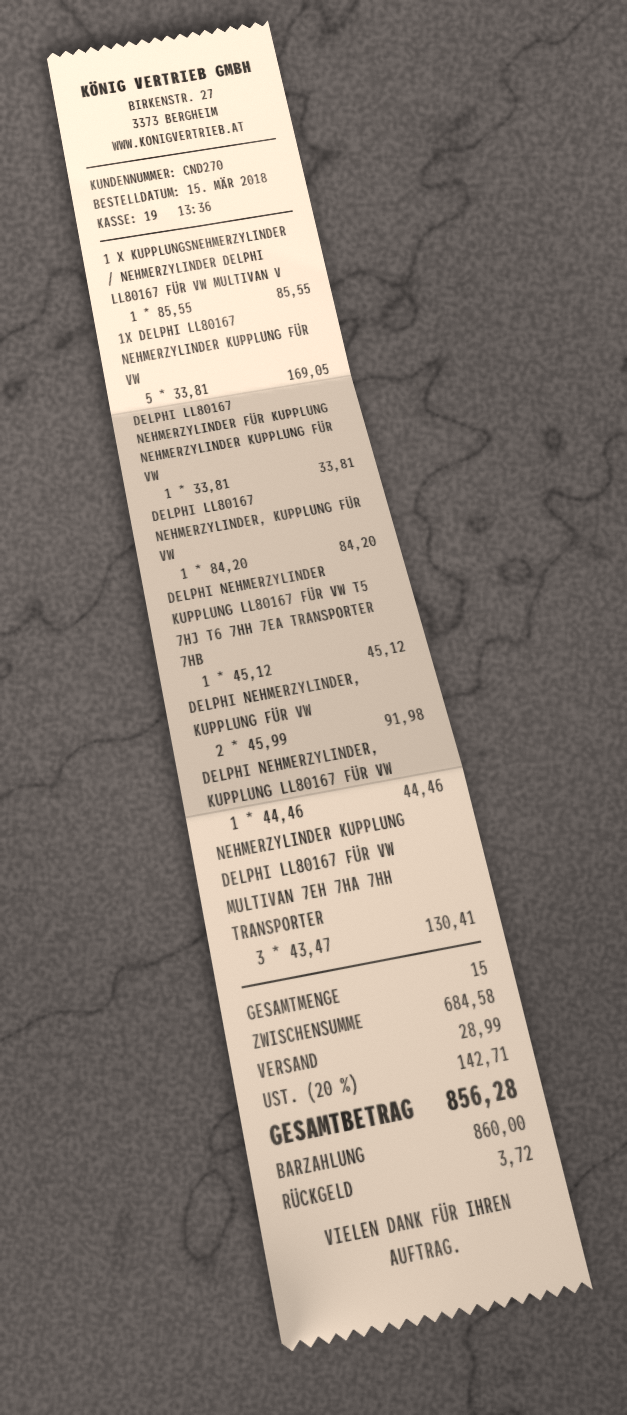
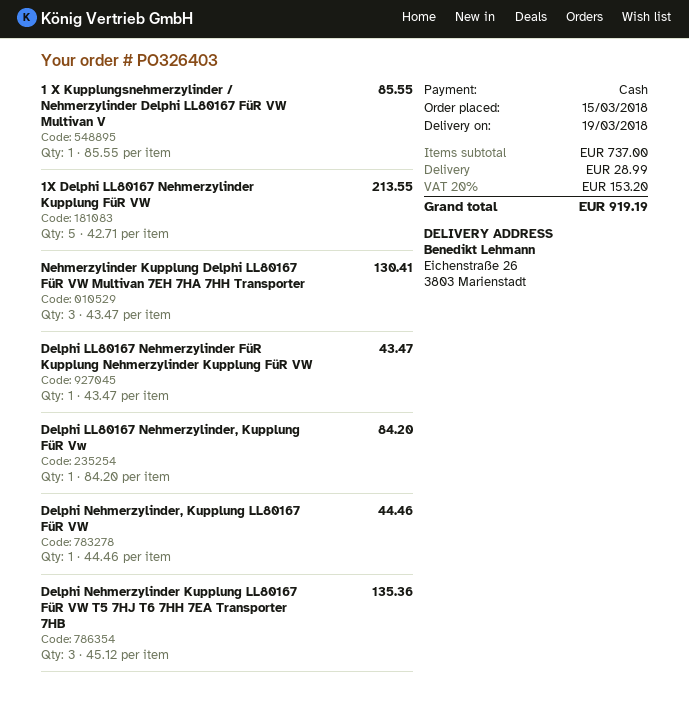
1X DELPHI LL80167 NEHMERZYLINDER KUPPLUNG FÜR VW: 5 x 33.81 = 169.05 -> 5 x 42.71 = 213.55
DELPHI LL80167 NEHMERZYLINDER FÜR KUPPLUNG NEHMERZYLINDER KUPPLUNG FÜR VW: 1 x 33.81 = 33.81 -> 1 x 43.47 = 43.47
DELPHI NEHMERZYLINDER KUPPLUNG LL80167 FÜR VW T5 7HJ T6 7HH 7EA TRANSPORTER 7HB: 1 x 45.12 = 45.12 -> 3 x 45.12 = 135.36
DELPHI NEHMERZYLINDER, KUPPLUNG FÜR VW: 2 x 45.99 = 91.98 -> none
subtotal: 684.58 -> 737.00
tax: 20% = 142.71 -> 20% = 153.20
total: 856.28 -> 919.19

